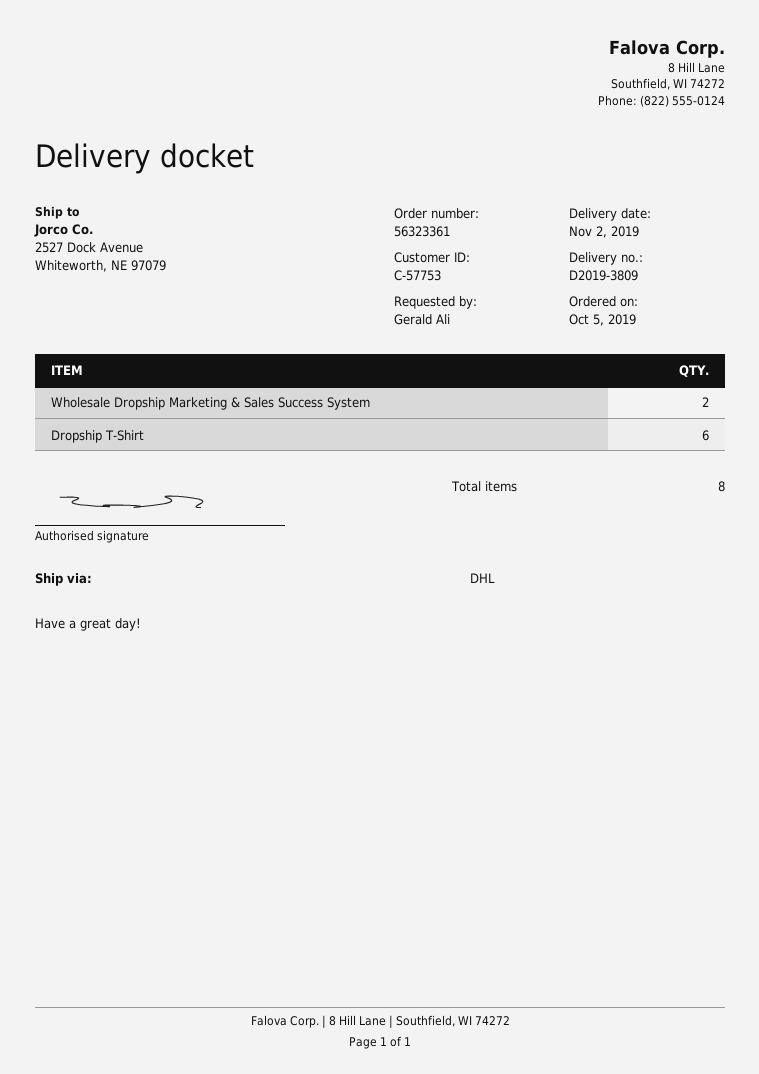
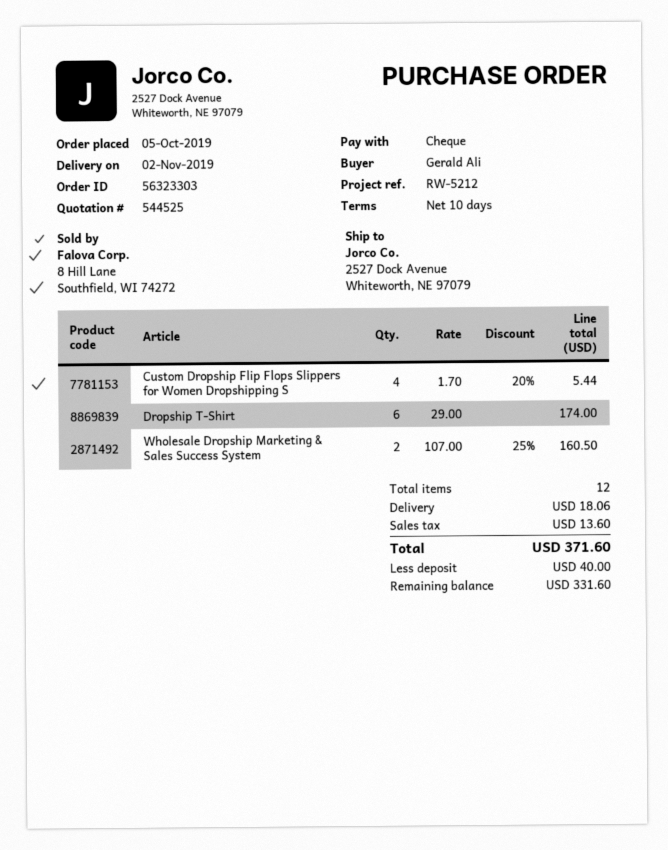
order number: 56323361 -> 56323303
Custom Dropship Flip Flops Slippers for Women Dropshipping S: none -> 4
total quantity: 8 -> 12

